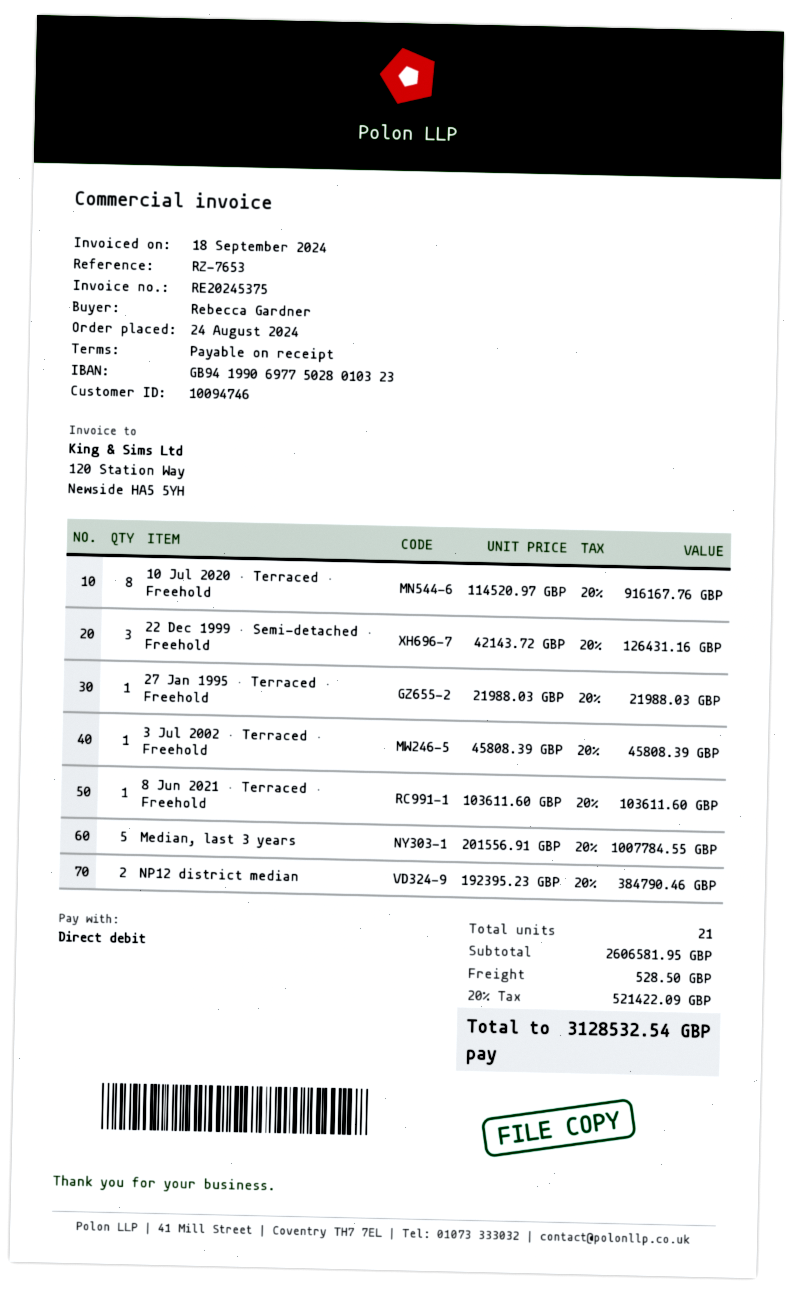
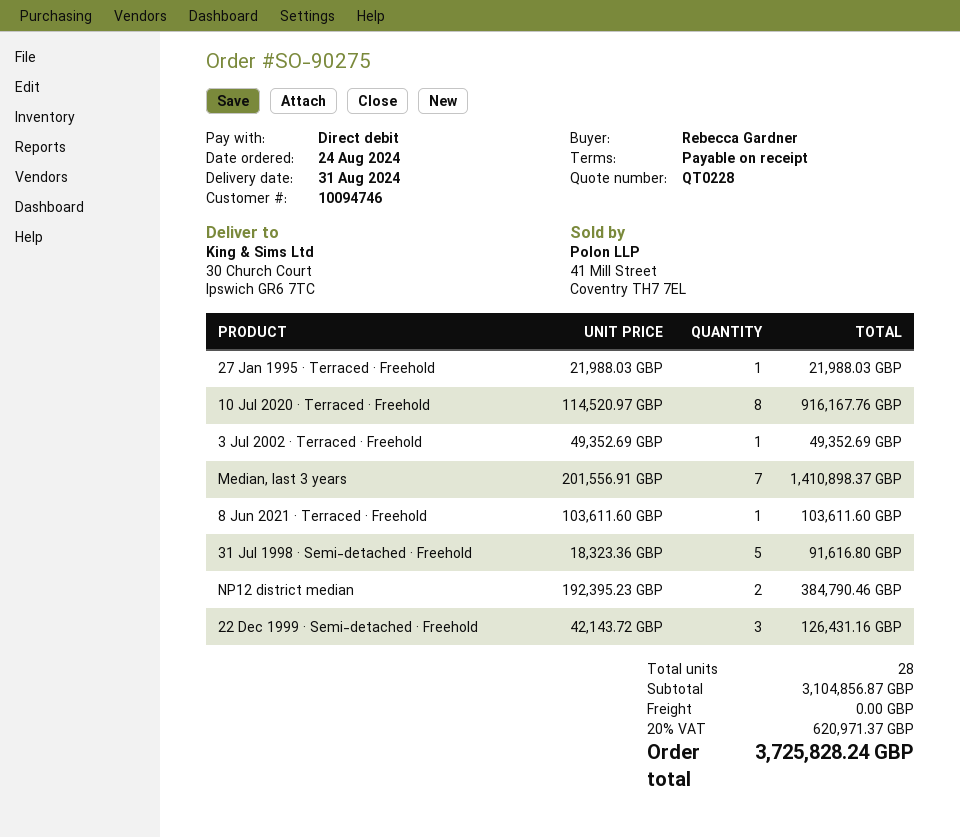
3 Jul 2002 · Terraced · Freehold: 1 x 45808.39 = 45808.39 -> 1 x 49352.69 = 49352.69
Median, last 3 years: 5 x 201556.91 = 1007784.55 -> 7 x 201556.91 = 1410898.37
31 Jul 1998 · Semi-detached · Freehold: none -> 5 x 18323.36 = 91616.80
total quantity: 21 -> 28
subtotal: 2606581.95 -> 3104856.87
shipping: 528.50 -> 0.00
tax: 20% = 521422.09 -> 20% = 620971.37
total: 3128532.54 -> 3725828.24

